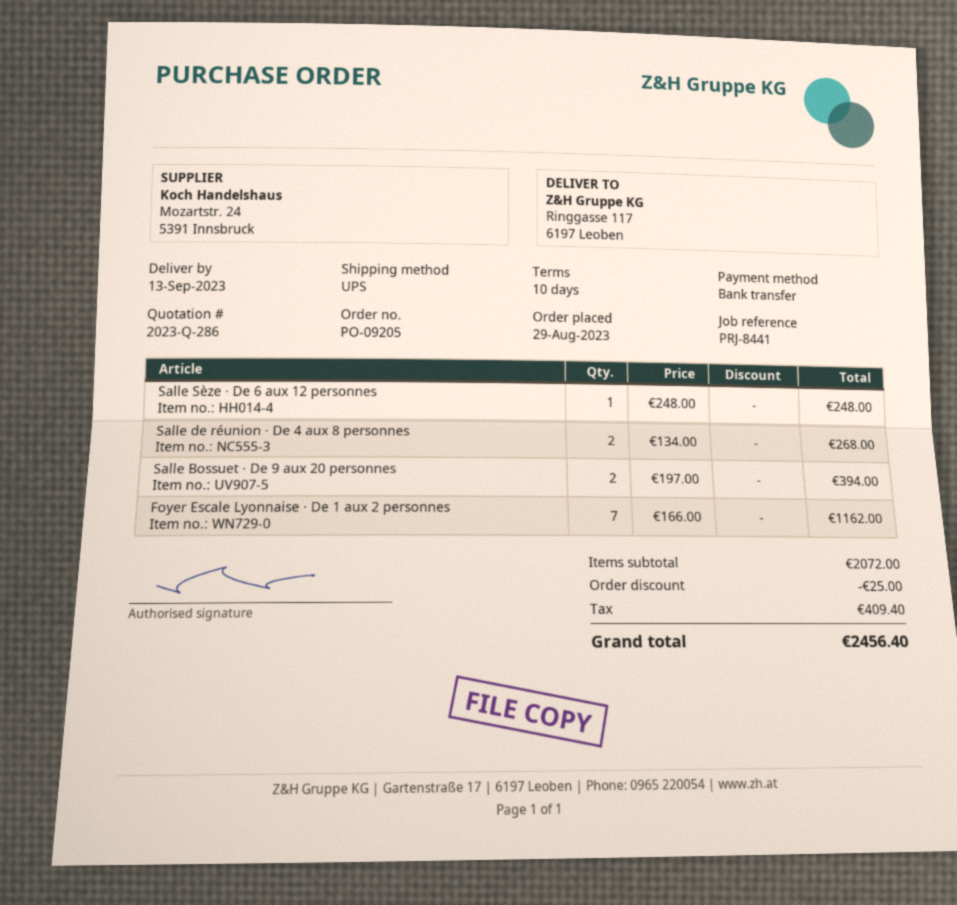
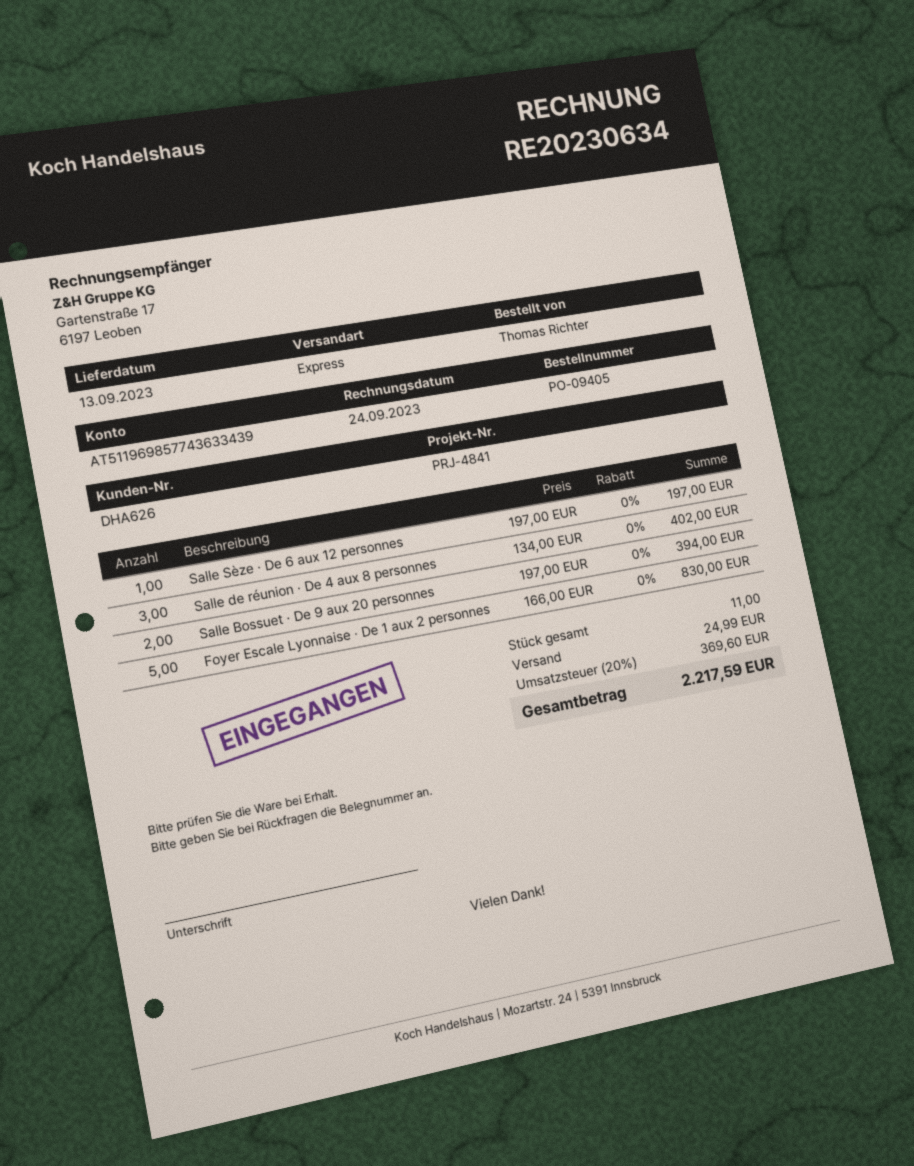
order number: PO-09205 -> PO-09405
reference: PRJ-8441 -> PRJ-4841
shipping method: UPS -> express
Salle Sèze · De 6 aux 12 personnes: 1 x 248.00 = 248.00 -> 1 x 197.00 = 197.00
Salle de réunion · De 4 aux 8 personnes: 2 x 134.00 = 268.00 -> 3 x 134.00 = 402.00
Foyer Escale Lyonnaise · De 1 aux 2 personnes: 7 x 166.00 = 1162.00 -> 5 x 166.00 = 830.00
discount: 25.00 -> none
shipping: none -> 24.99
tax: 409.40 -> 369.60
total: 2456.40 -> 2217.59

